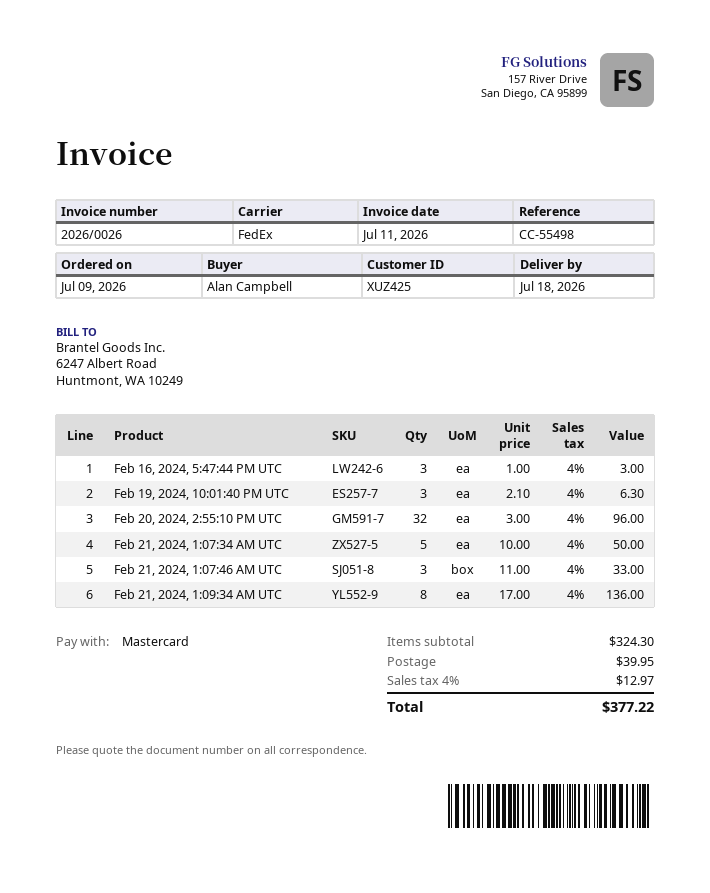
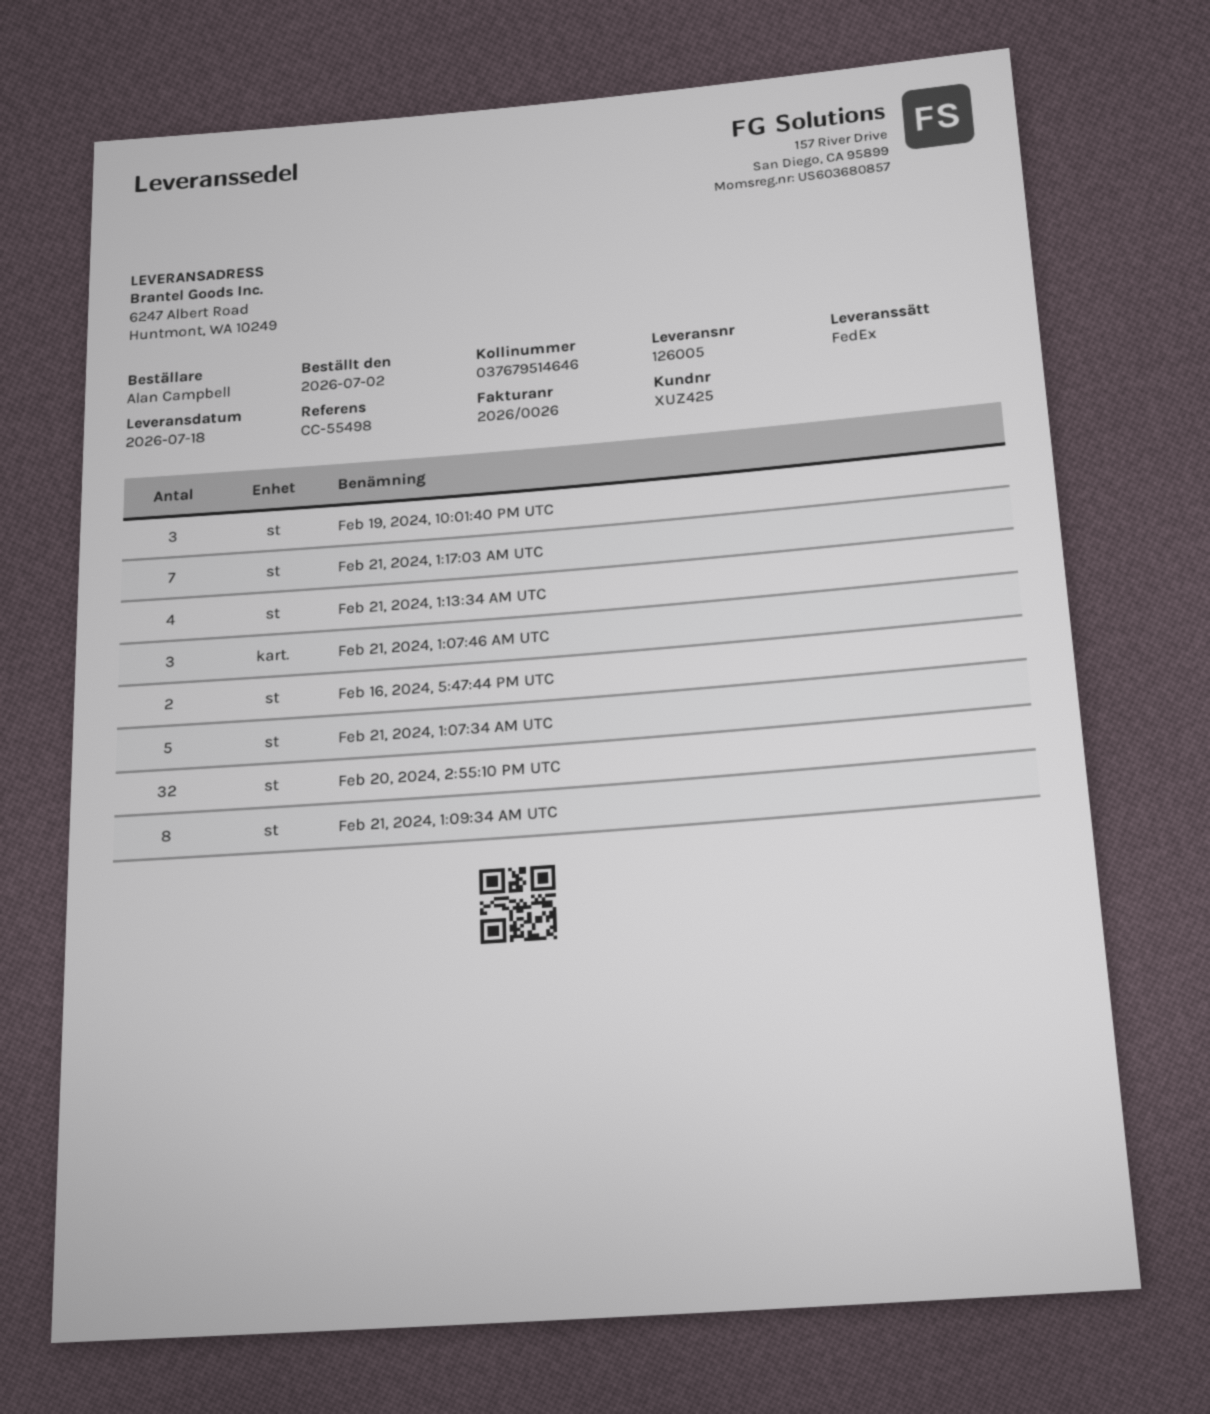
order date: 2026-07-09 -> 2026-07-02
Feb 16, 2024, 5:47:44 PM UTC: 3 -> 2
Feb 21, 2024, 1:17:03 AM UTC: none -> 7
Feb 21, 2024, 1:13:34 AM UTC: none -> 4

